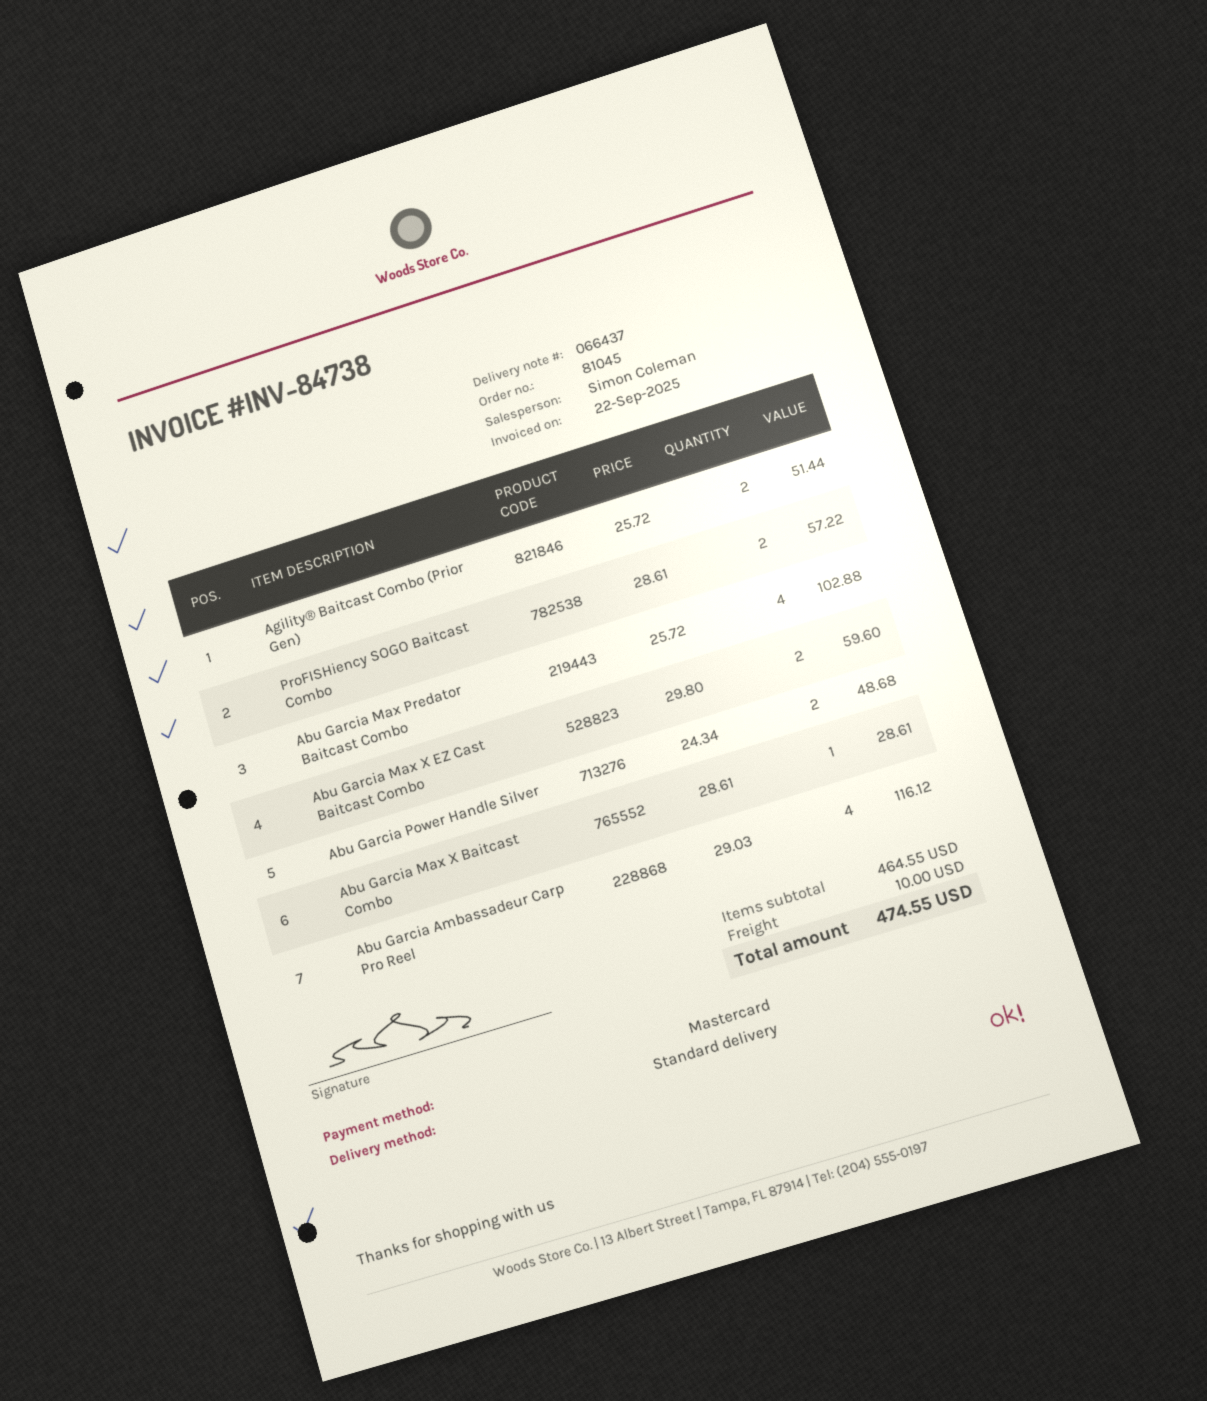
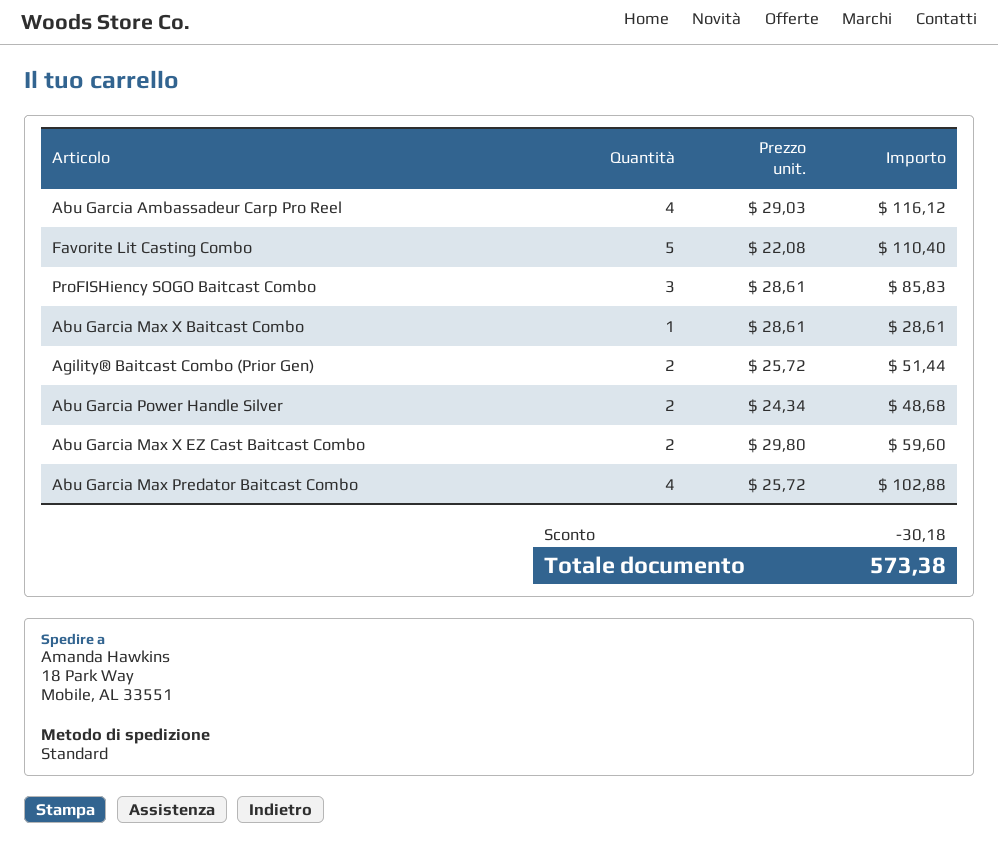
ProFISHiency SOGO Baitcast Combo: 2 x 28.61 = 57.22 -> 3 x 28.61 = 85.83
Favorite Lit Casting Combo: none -> 5 x 22.08 = 110.40
discount: none -> 30.18
shipping: 10.00 -> none
total: 474.55 -> 573.38

